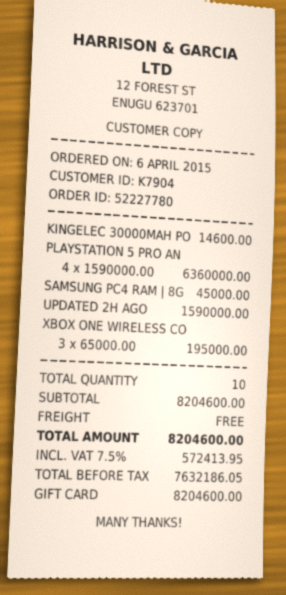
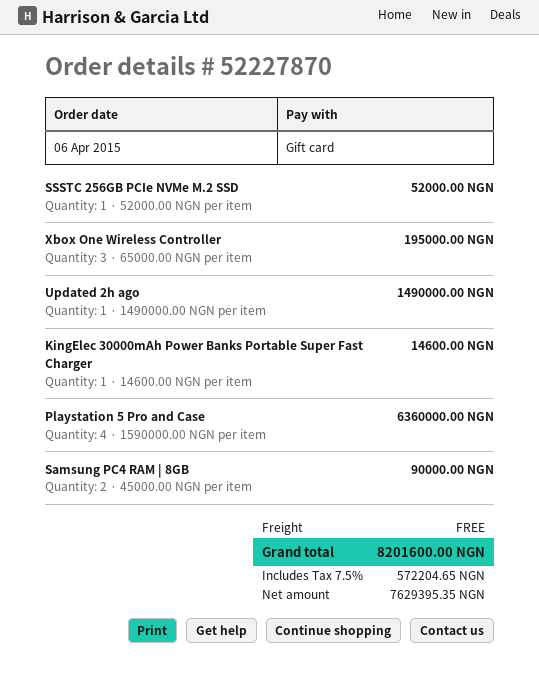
order number: 52227780 -> 52227870
SAMSUNG PC4 RAM | 8G: 1 x 45000.00 = 45000.00 -> 2 x 45000.00 = 90000.00
UPDATED 2H AGO: 1 x 1590000.00 = 1590000.00 -> 1 x 1490000.00 = 1490000.00
SSSTC 256GB PCIe NVMe M.2 SSD: none -> 1 x 52000.00 = 52000.00
net: 7632186.05 -> 7629395.35
tax: 7.5% = 572413.95 -> 7.5% = 572204.65
total: 8204600.00 -> 8201600.00

